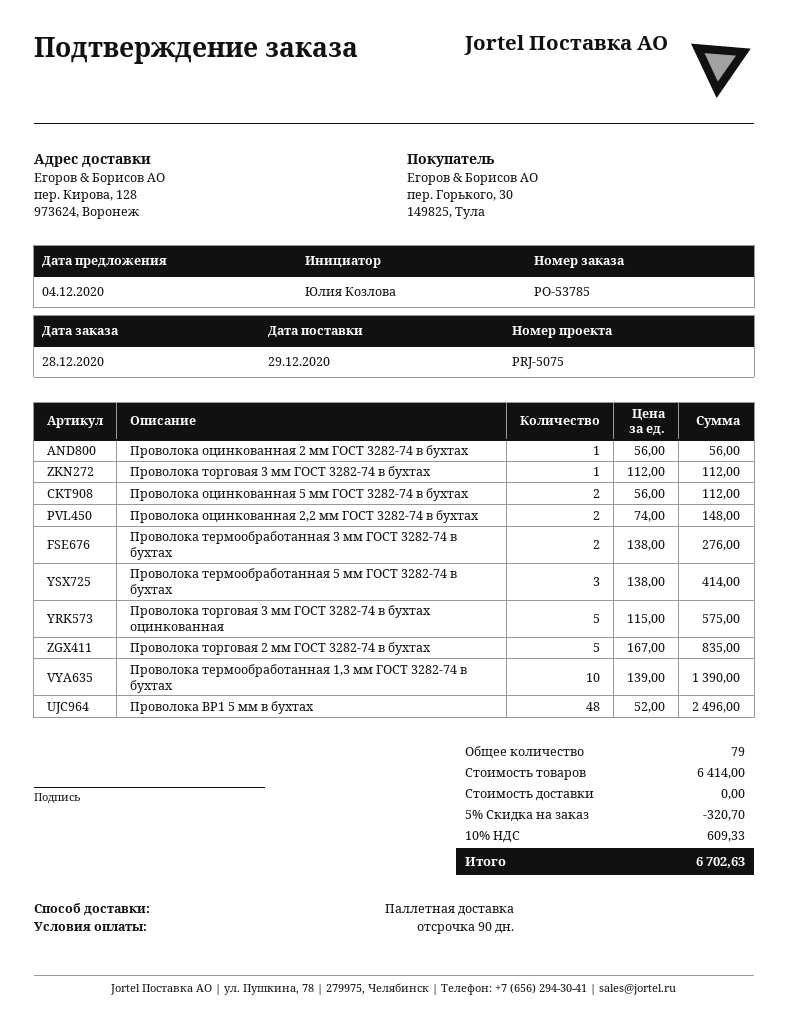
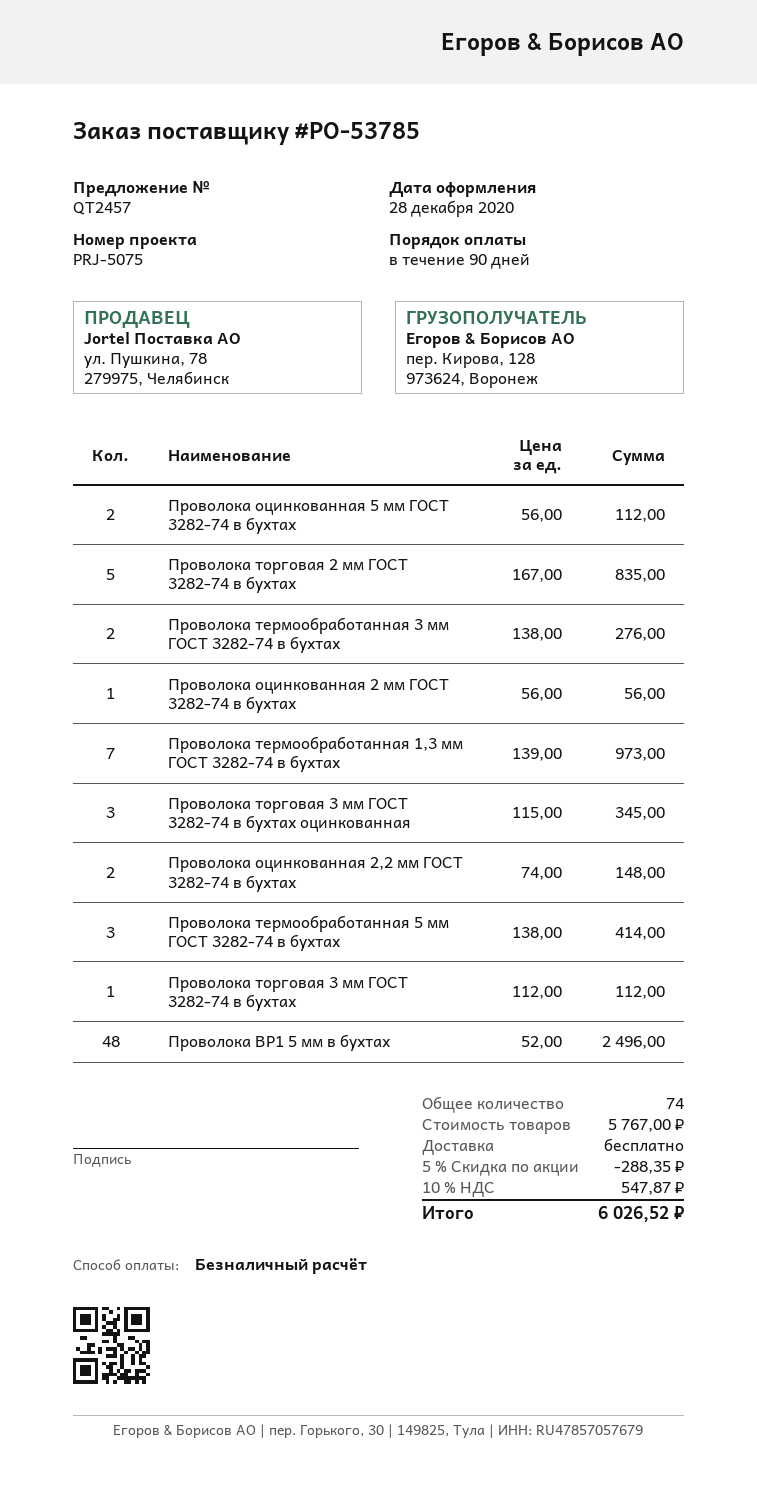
Проволока торговая 3 мм ГОСТ 3282-74 в бухтах оцинкованная: 5 x 115.00 = 575.00 -> 3 x 115.00 = 345.00
Проволока термообработанная 1,3 мм ГОСТ 3282-74 в бухтах: 10 x 139.00 = 1390.00 -> 7 x 139.00 = 973.00
total quantity: 79 -> 74
subtotal: 6414.00 -> 5767.00
discount: 5% = 320.70 -> 5% = 288.35
tax: 10% = 609.33 -> 10% = 547.87
total: 6702.63 -> 6026.52

